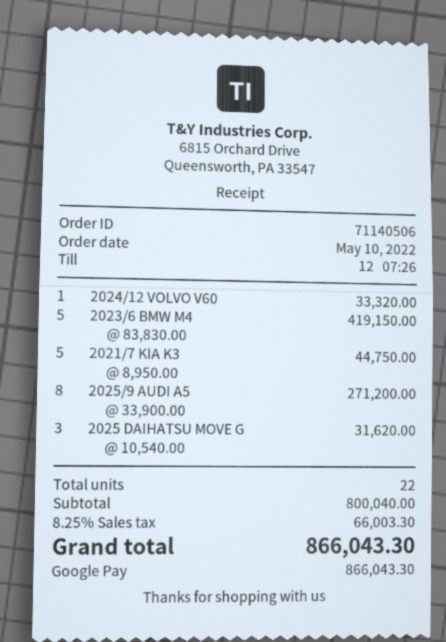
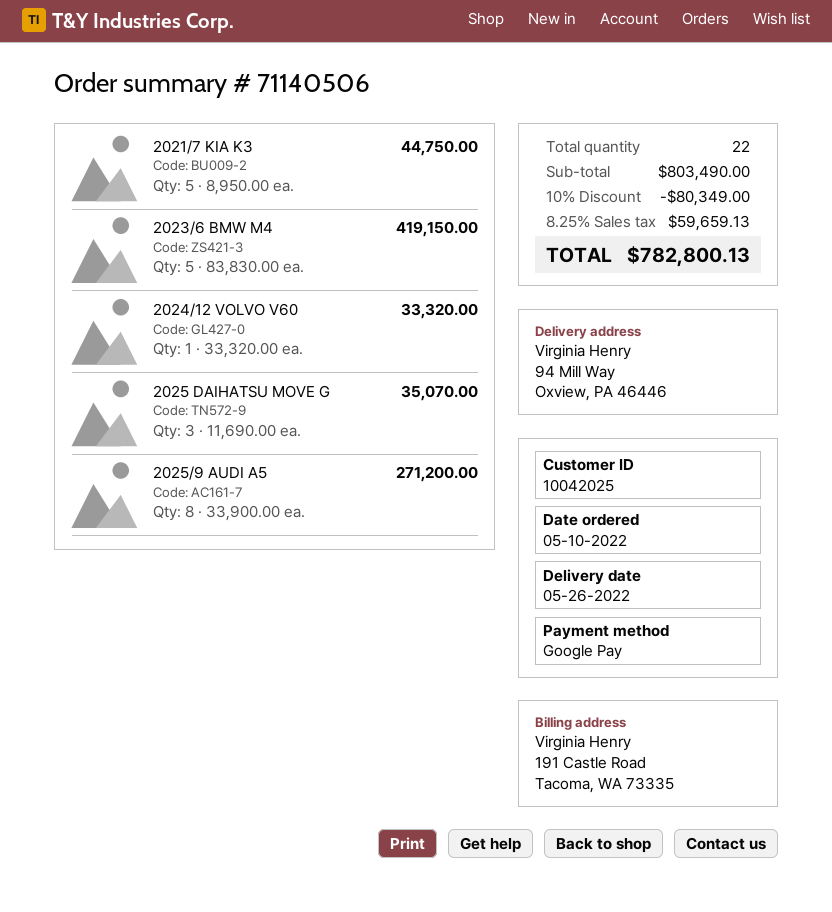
2025 DAIHATSU MOVE G: 3 x 10540.00 = 31620.00 -> 3 x 11690.00 = 35070.00
subtotal: 800040.00 -> 803490.00
discount: none -> 10% = 80349.00
tax: 8.25% = 66003.30 -> 8.25% = 59659.13
total: 866043.30 -> 782800.13

